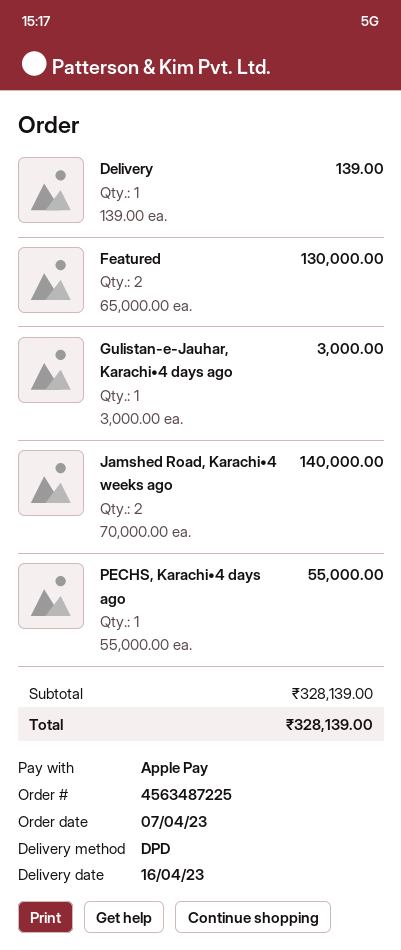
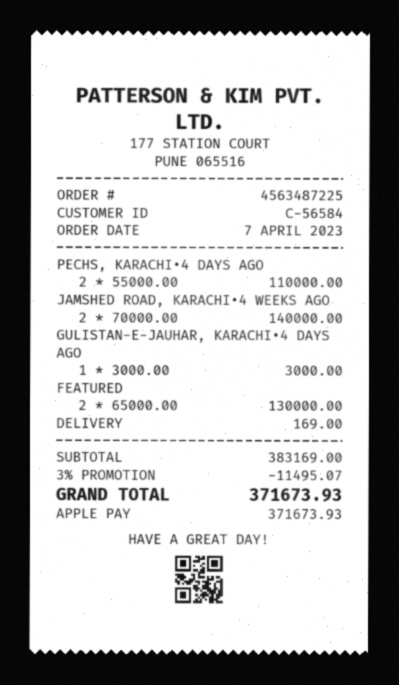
Delivery: 1 x 139.00 = 139.00 -> 1 x 169.00 = 169.00
PECHS, Karachi•4 days ago: 1 x 55000.00 = 55000.00 -> 2 x 55000.00 = 110000.00
subtotal: 328139.00 -> 383169.00
discount: none -> 3% = 11495.07
total: 328139.00 -> 371673.93

